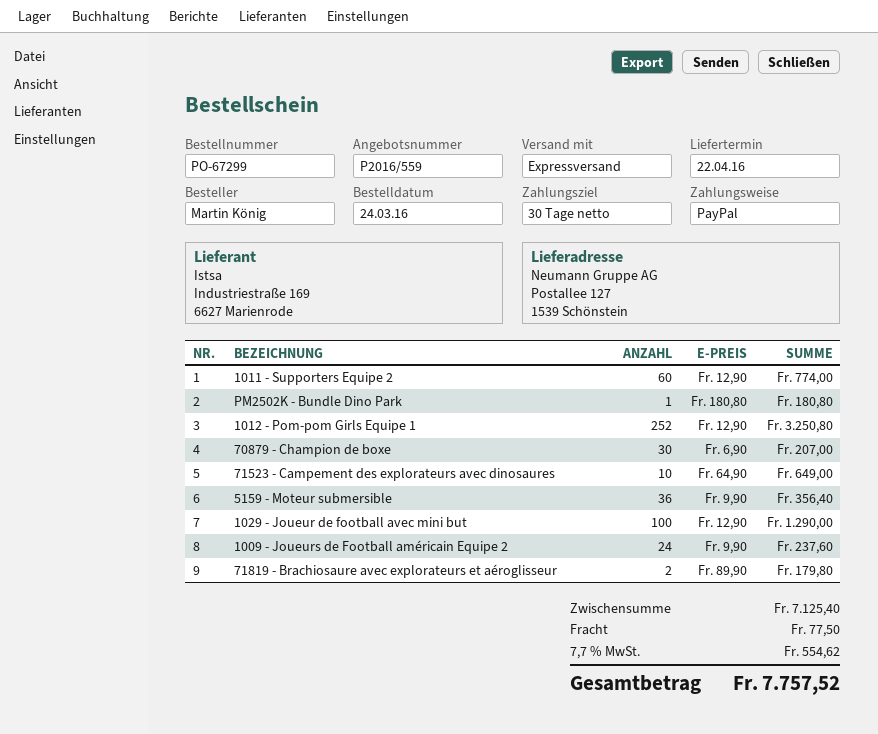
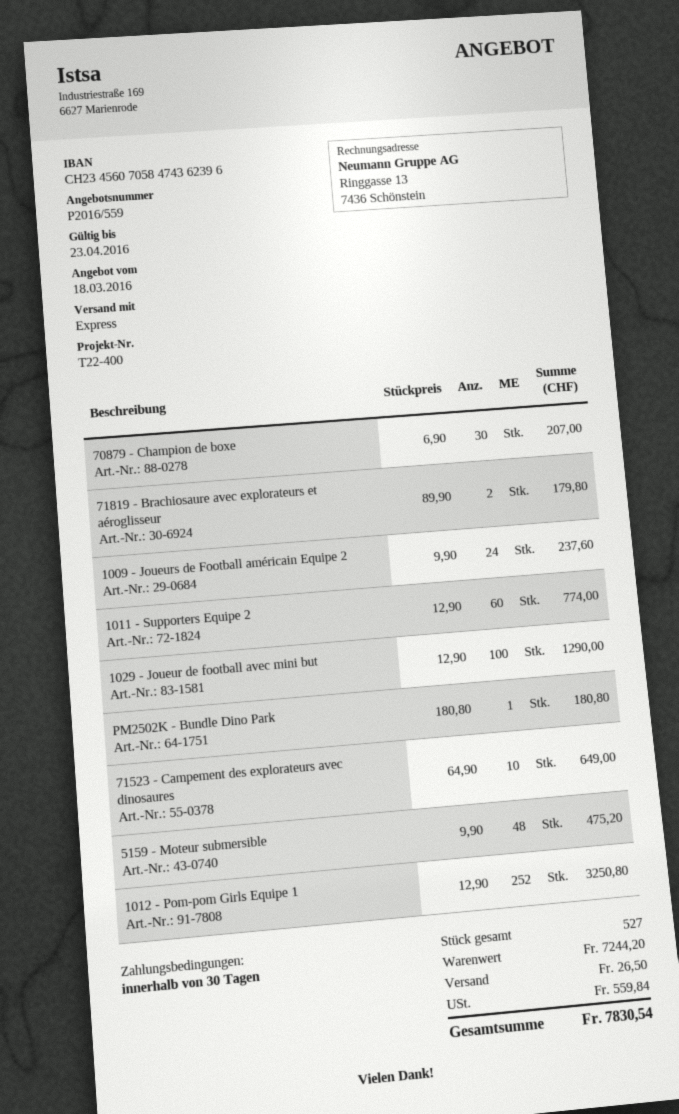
5159 - Moteur submersible: 36 x 9.90 = 356.40 -> 48 x 9.90 = 475.20
subtotal: 7125.40 -> 7244.20
shipping: 77.50 -> 26.50
tax: 554.62 -> 559.84
total: 7757.52 -> 7830.54

